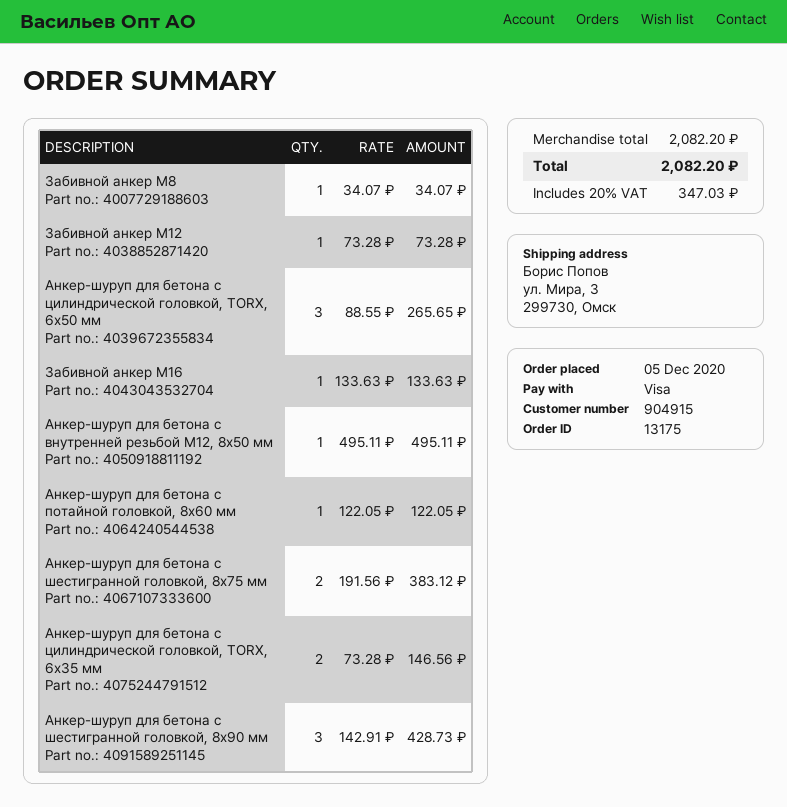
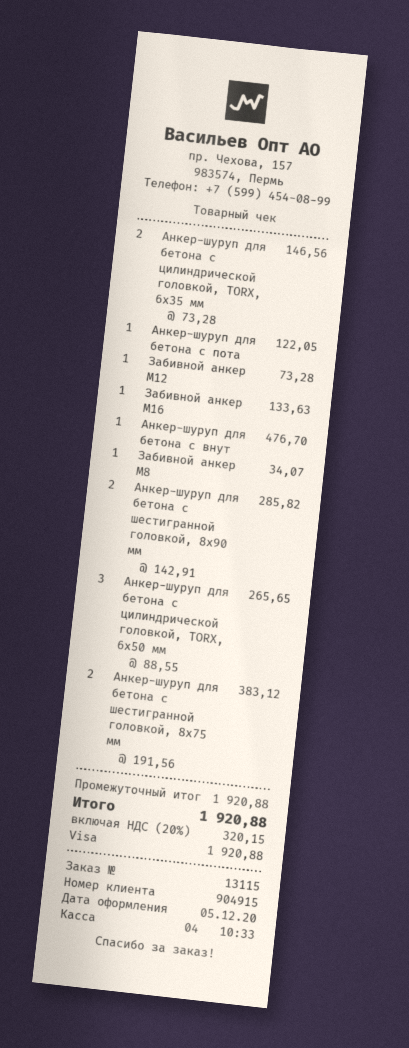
order number: 13175 -> 13115
Анкер-шуруп для бетона с внутренней резьбой М12, 8x50 мм: 1 x 495.11 = 495.11 -> 1 x 476.70 = 476.70
Анкер-шуруп для бетона с шестигранной головкой, 8х90 мм: 3 x 142.91 = 428.73 -> 2 x 142.91 = 285.82
subtotal: 2082.20 -> 1920.88
tax: 20% = 347.03 -> 20% = 320.15
total: 2082.20 -> 1920.88

